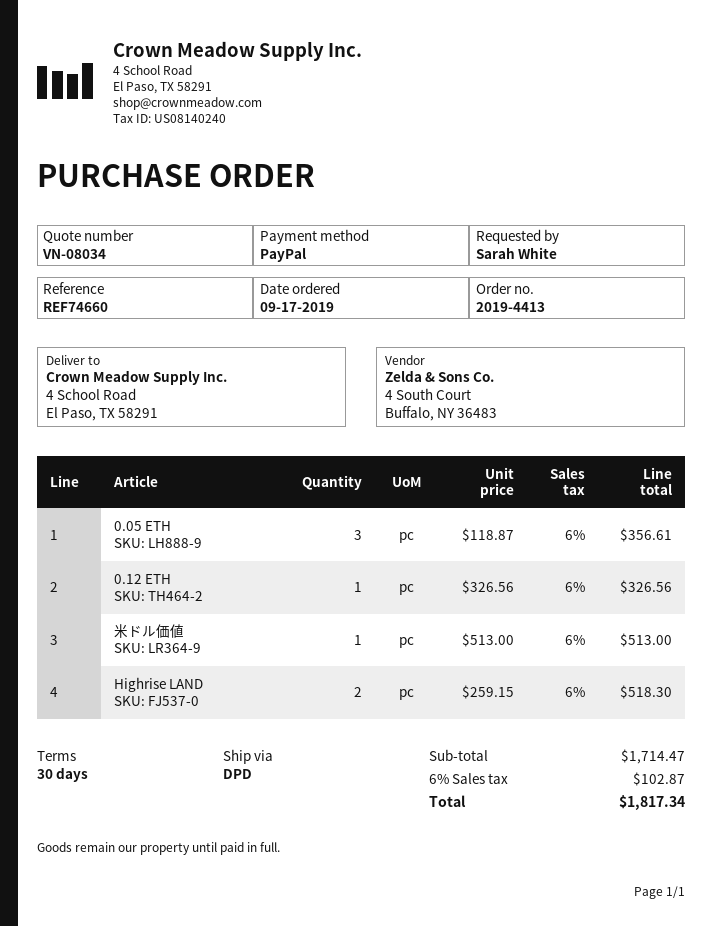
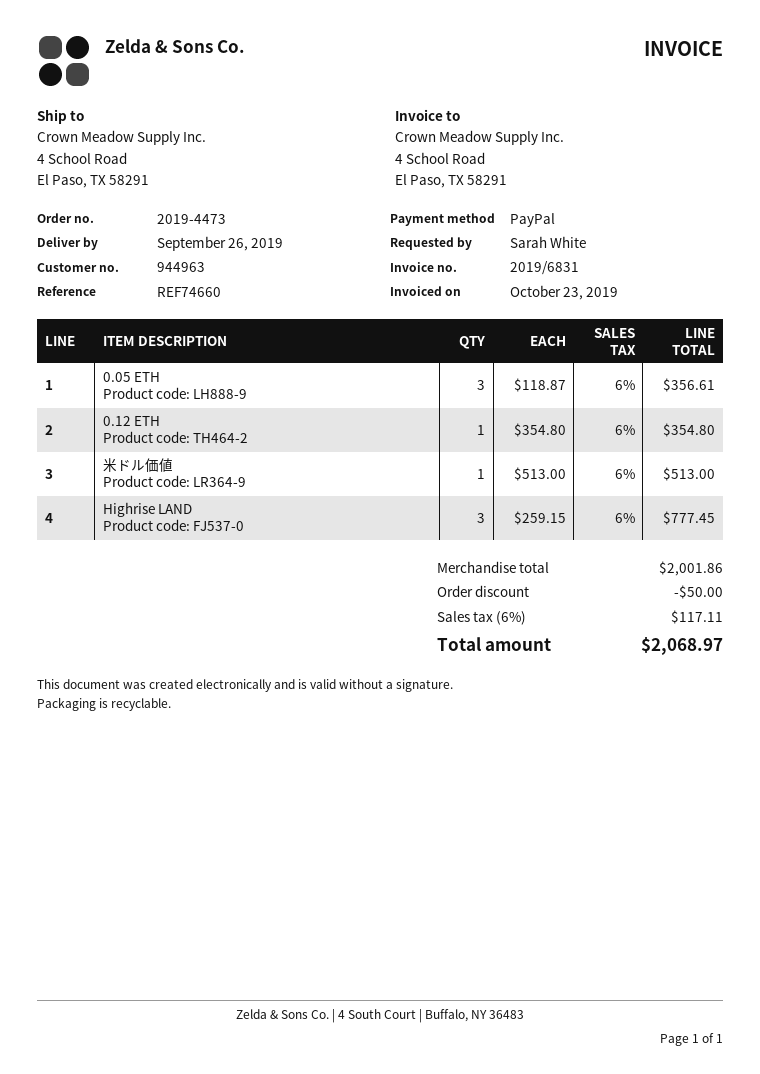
order number: 2019-4413 -> 2019-4473
0.12 ETH: 1 x 326.56 = 326.56 -> 1 x 354.80 = 354.80
Highrise LAND: 2 x 259.15 = 518.30 -> 3 x 259.15 = 777.45
subtotal: 1714.47 -> 2001.86
discount: none -> 50.00
tax: 6% = 102.87 -> 6% = 117.11
total: 1817.34 -> 2068.97

